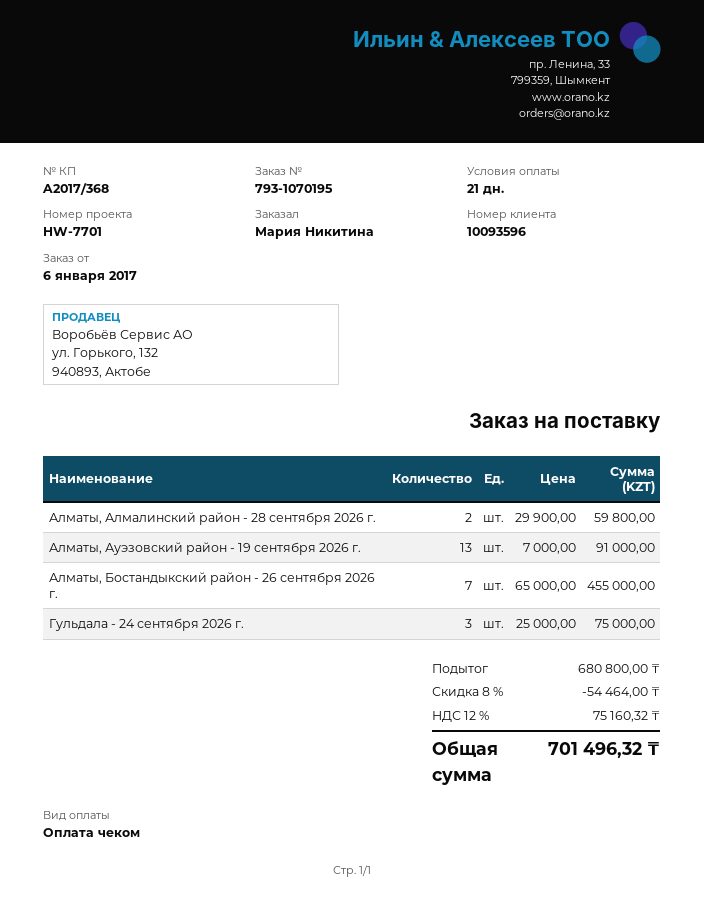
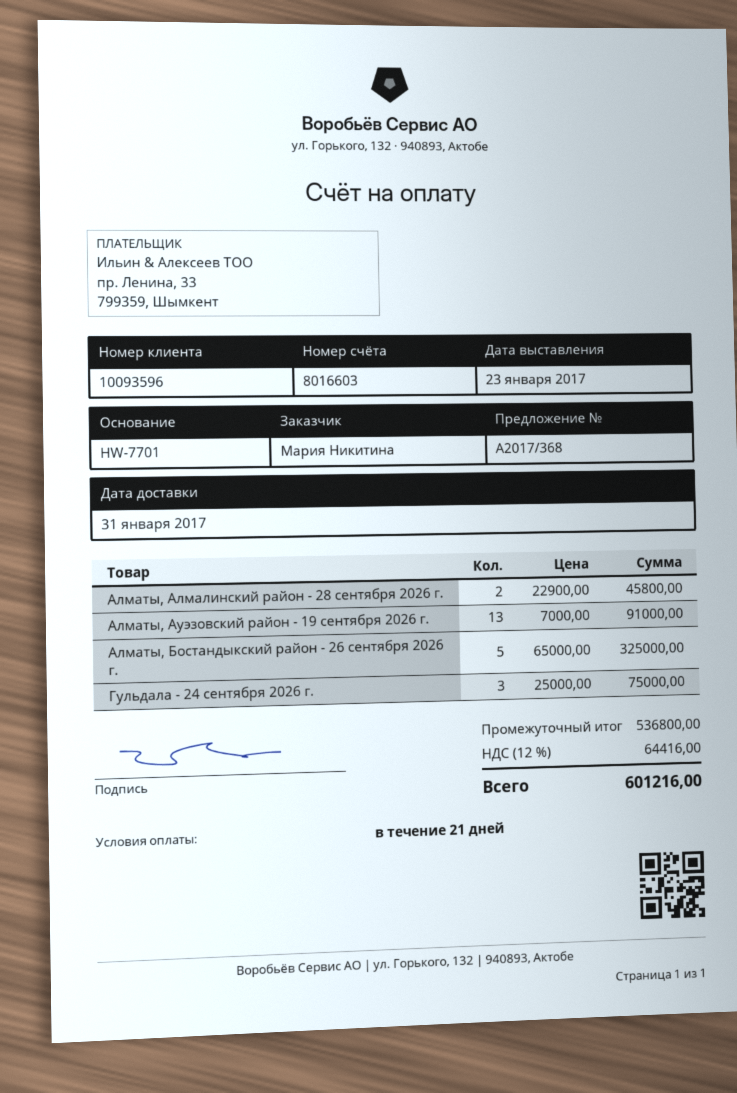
Алматы, Алмалинский район - 28 сентября 2026 г.: 2 x 29900.00 = 59800.00 -> 2 x 22900.00 = 45800.00
Алматы, Бостандыкский район - 26 сентября 2026 г.: 7 x 65000.00 = 455000.00 -> 5 x 65000.00 = 325000.00
subtotal: 680800.00 -> 536800.00
discount: 8% = 54464.00 -> none
tax: 12% = 75160.32 -> 12% = 64416.00
total: 701496.32 -> 601216.00

